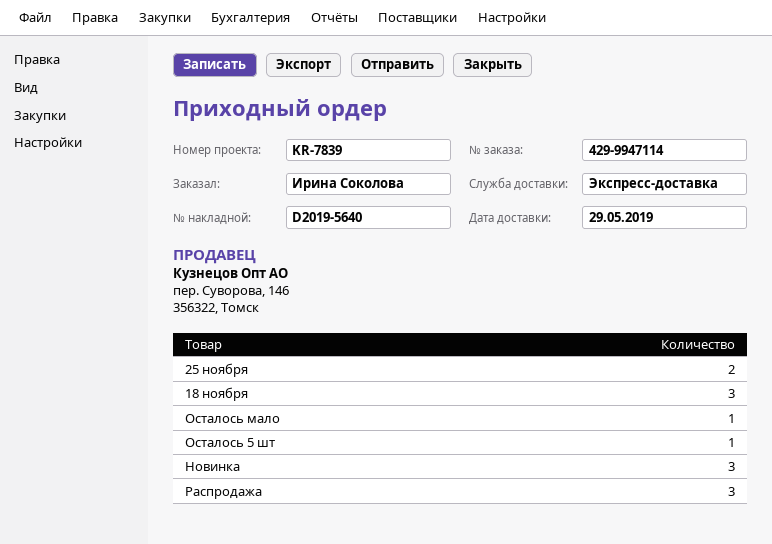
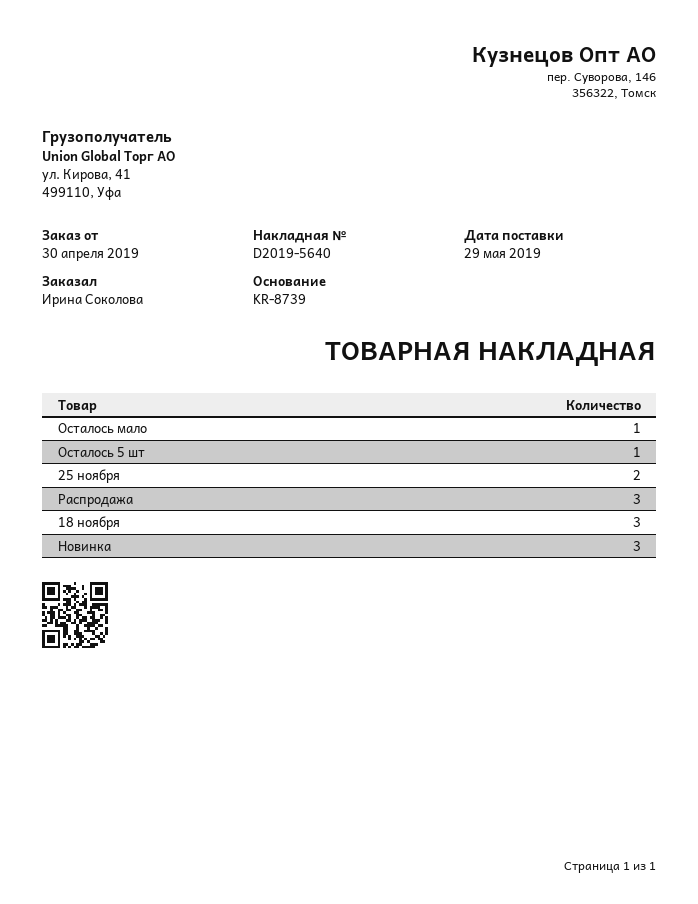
reference: KR-7839 -> KR-8739

